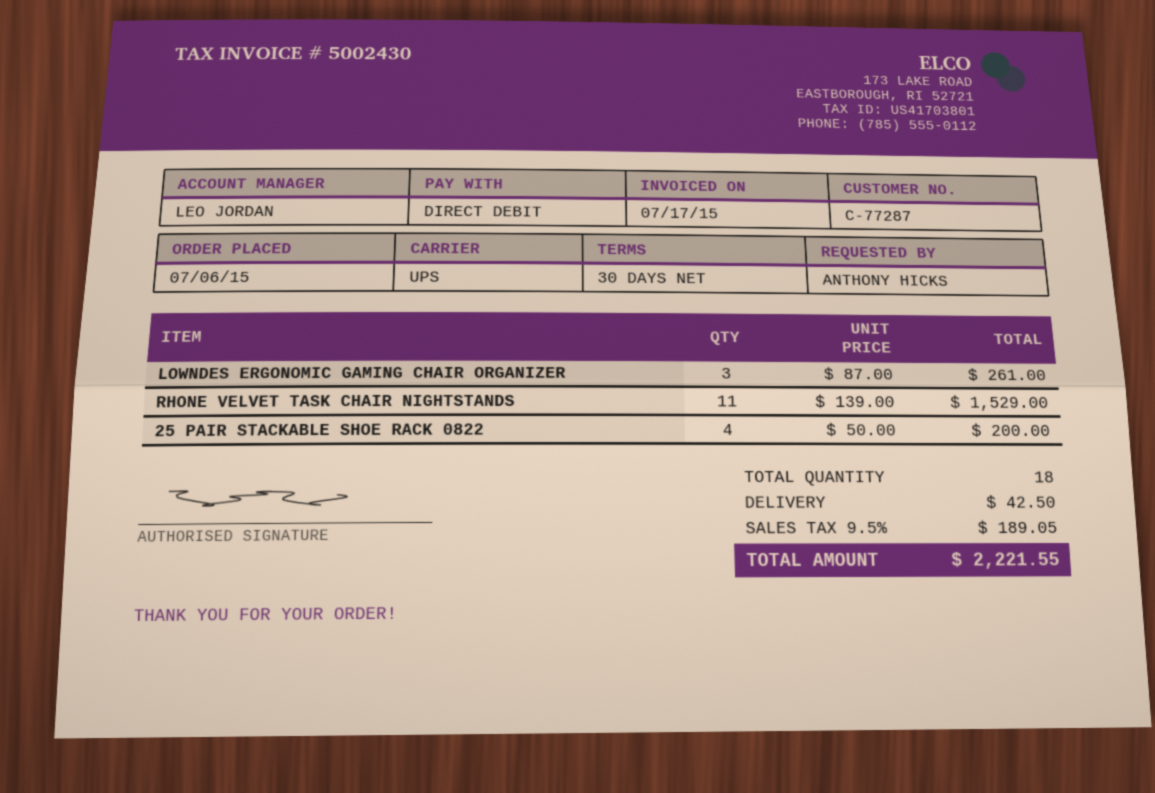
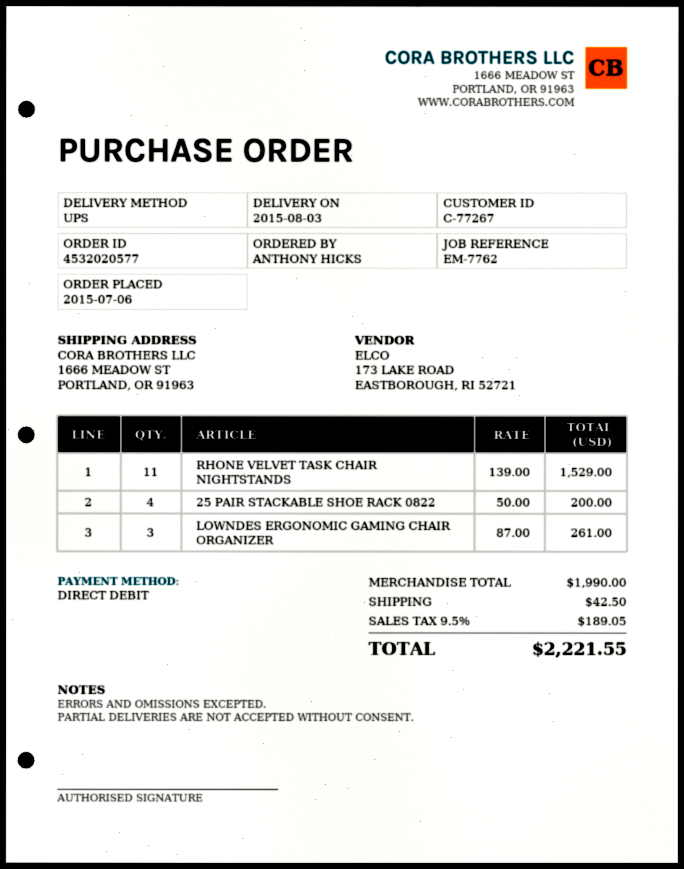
customer number: C-77287 -> C-77267

